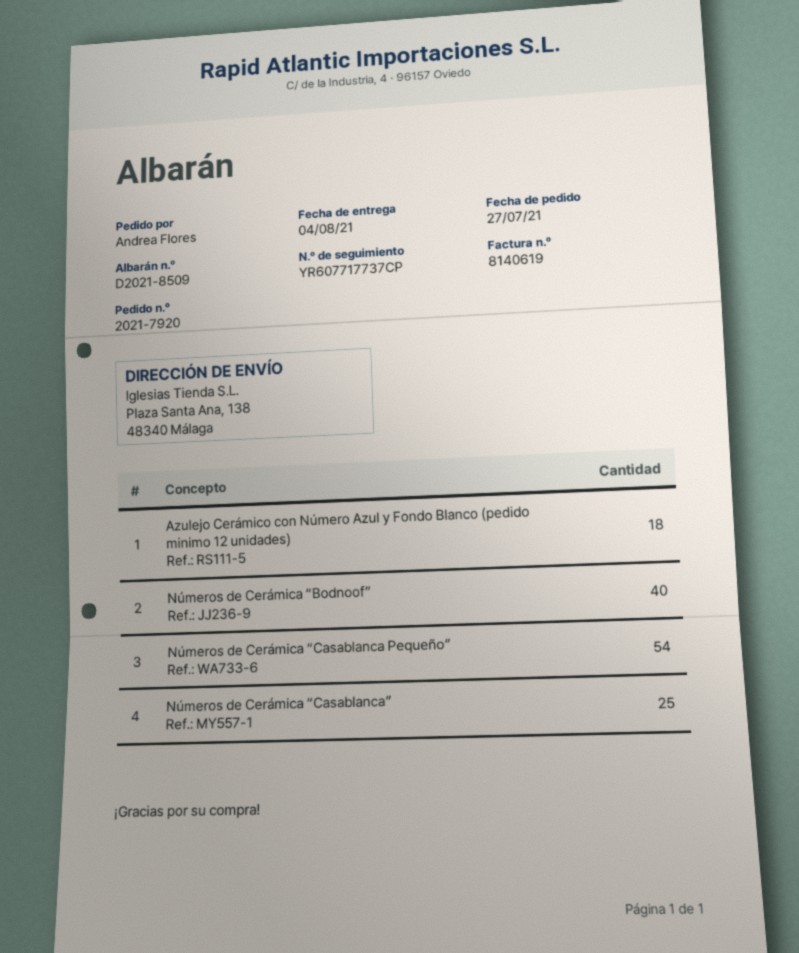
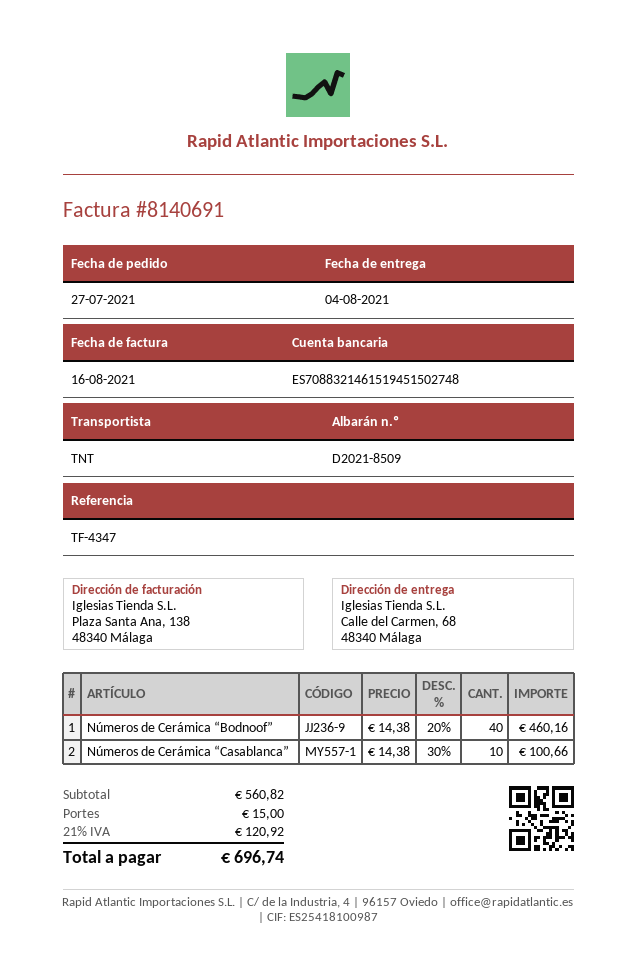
invoice number: 8140619 -> 8140691
ship to: Plaza Santa Ana, 138, 48340 Málaga -> Calle del Carmen, 68, 48340 Málaga
Azulejo Cerámico con Número Azul y Fondo Blanco (pedido minimo 12 unidades): 18 -> none
Números de Cerámica “Casablanca Pequeño”: 54 -> none
Números de Cerámica “Casablanca”: 25 -> 10

